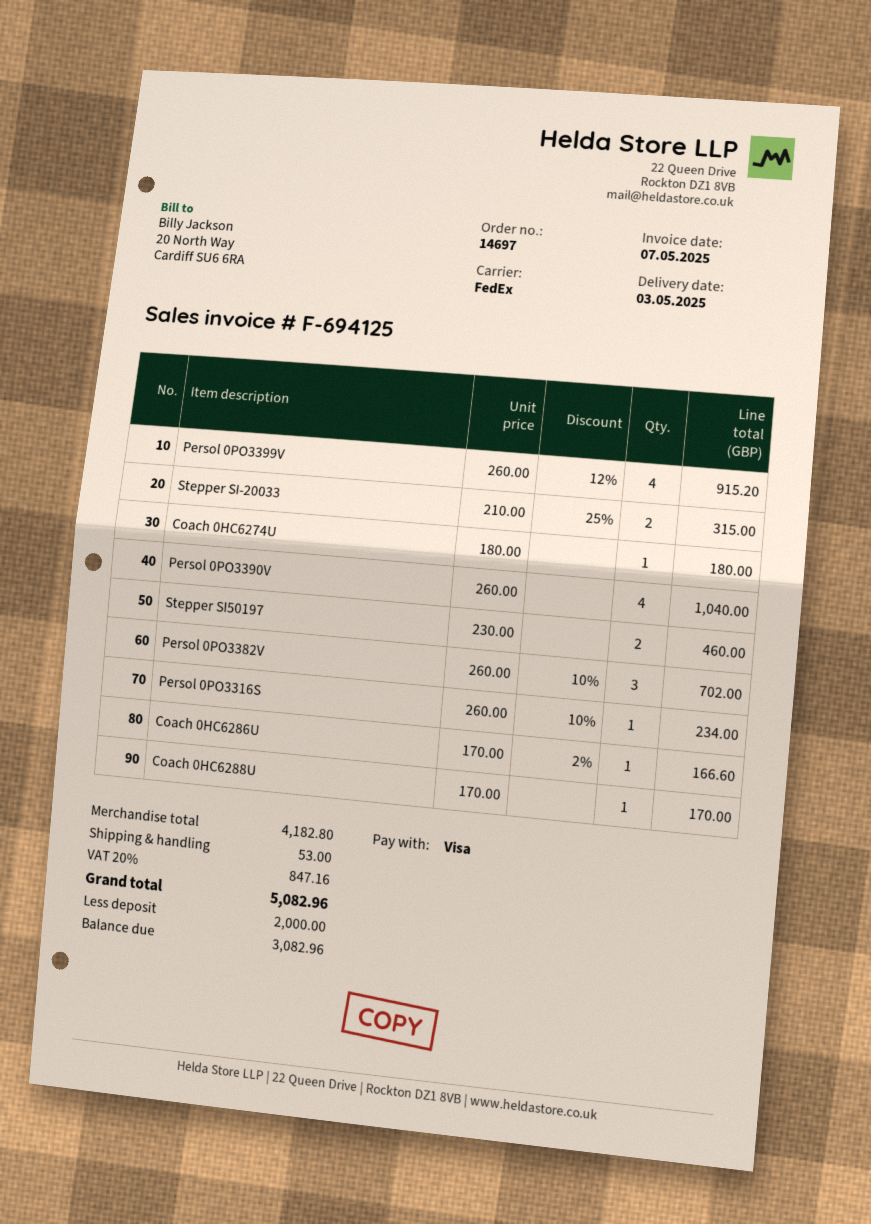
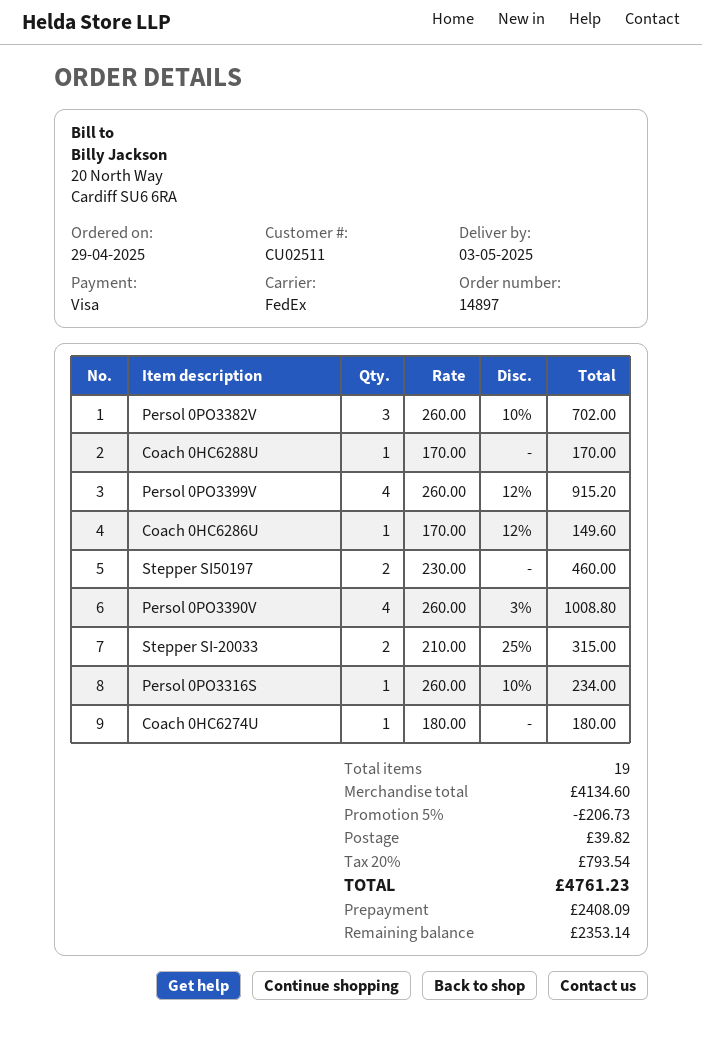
order number: 14697 -> 14897
Persol 0PO3390V: 4 x 260.00 = 1040.00 -> 4 x 260.00 - 3% = 1008.80
Coach 0HC6286U: 1 x 170.00 - 2% = 166.60 -> 1 x 170.00 - 12% = 149.60
subtotal: 4182.80 -> 4134.60
discount: none -> 5% = 206.73
shipping: 53.00 -> 39.82
tax: 20% = 847.16 -> 20% = 793.54
total: 5082.96 -> 4761.23
deposit: 2000.00 -> 2408.09
balance: 3082.96 -> 2353.14

